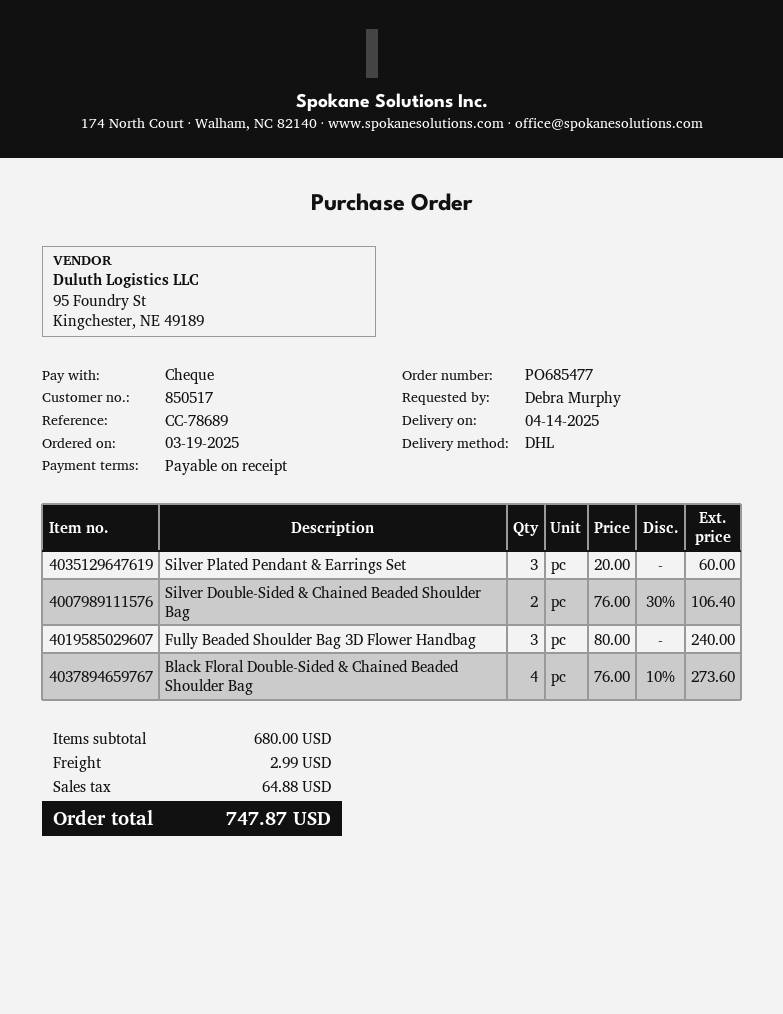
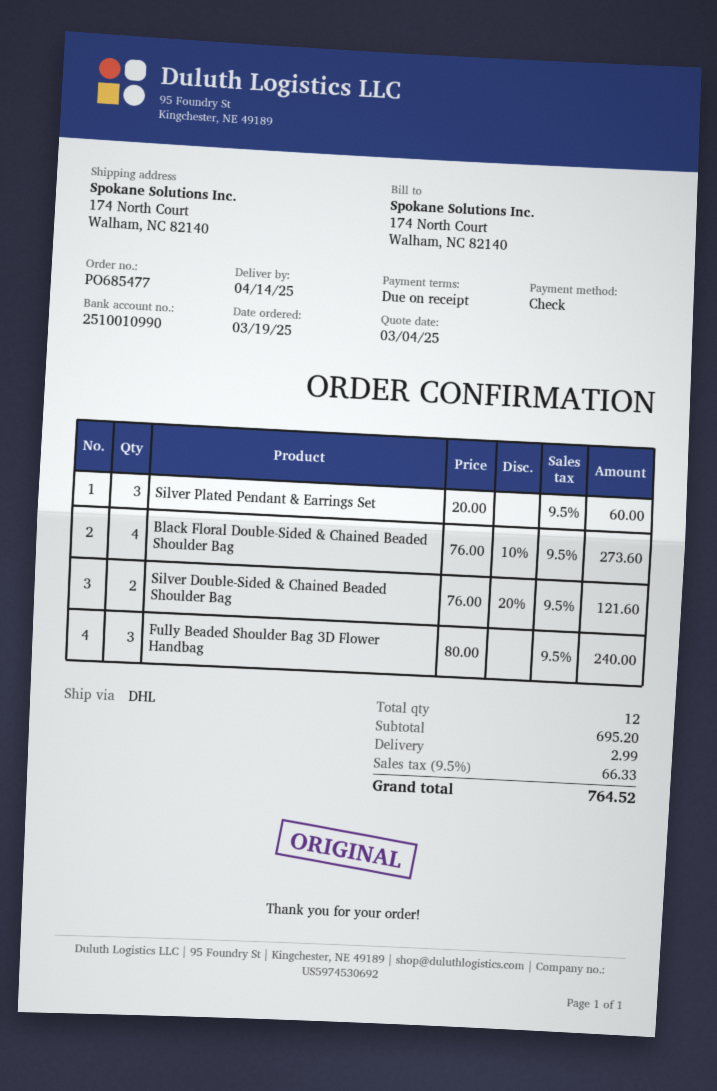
Silver Double-Sided & Chained Beaded Shoulder Bag: 2 x 76.00 - 30% = 106.40 -> 2 x 76.00 - 20% = 121.60
subtotal: 680.00 -> 695.20
tax: 64.88 -> 66.33
total: 747.87 -> 764.52

